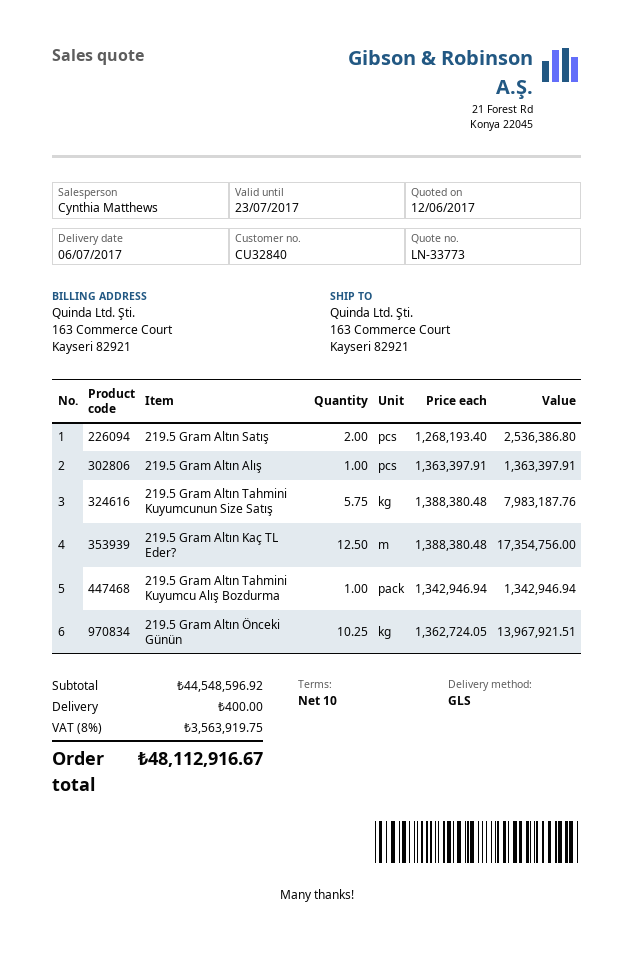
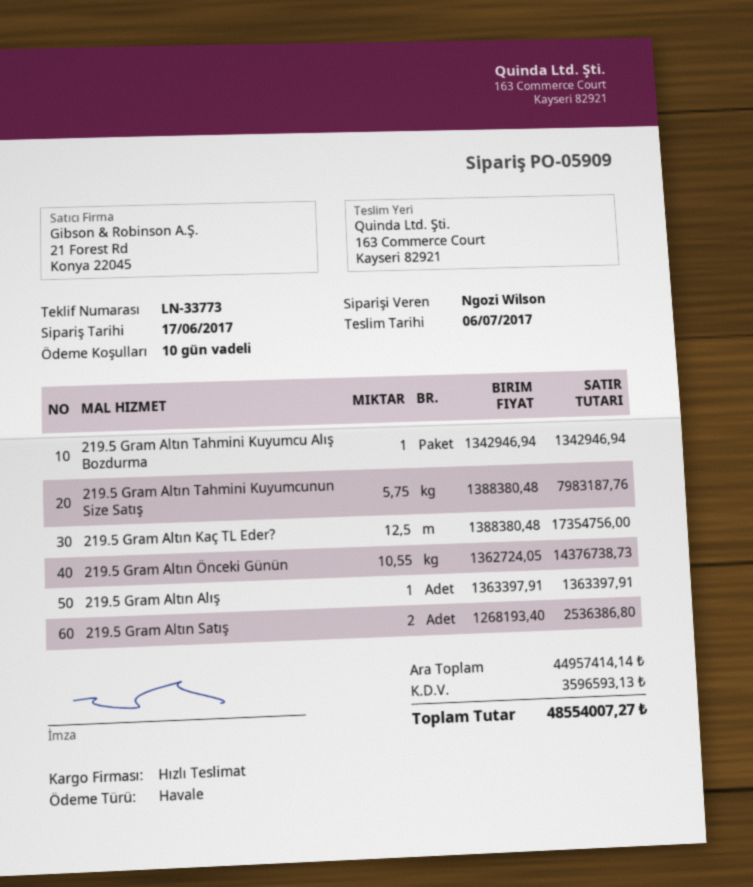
shipping method: GLS -> express
219.5 Gram Altın Önceki Günün: 10.25 x 1362724.05 = 13967921.51 -> 10.55 x 1362724.05 = 14376738.73
subtotal: 44548596.92 -> 44957414.14
shipping: 400.00 -> none
tax: 3563919.75 -> 3596593.13
total: 48112916.67 -> 48554007.27

